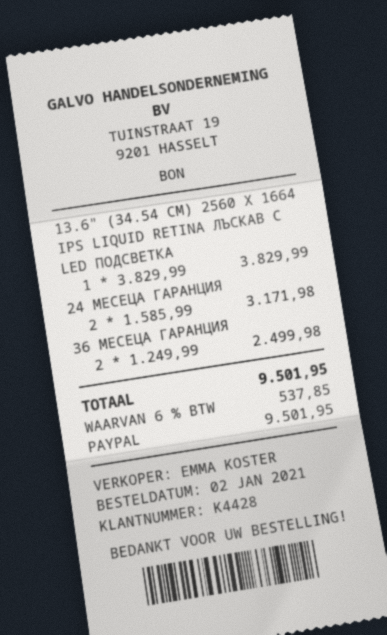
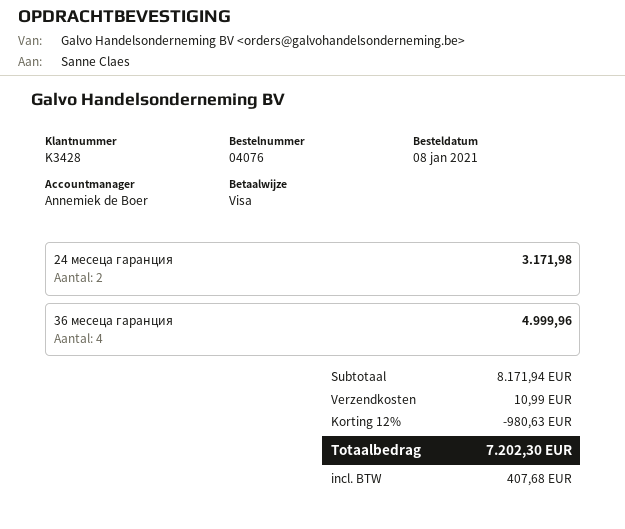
order date: 2021-01-02 -> 2021-01-08
customer number: K4428 -> K3428
sales rep: EMMA KOSTER -> Annemiek de Boer
payment method: PayPal -> Visa
13.6" (34.54 СМ) 2560 X 1664 IPS LIQUID RETINA ЛЪСКАВ С LED ПОДСВЕТКА: 1 for 3829.99 -> none
36 МЕСЕЦА ГАРАНЦИЯ: 2 for 2499.98 -> 4 for 4999.96
discount: none -> 12% = 980.63
shipping: none -> 10.99
tax: 537.85 -> 407.68
total: 9501.95 -> 7202.30

